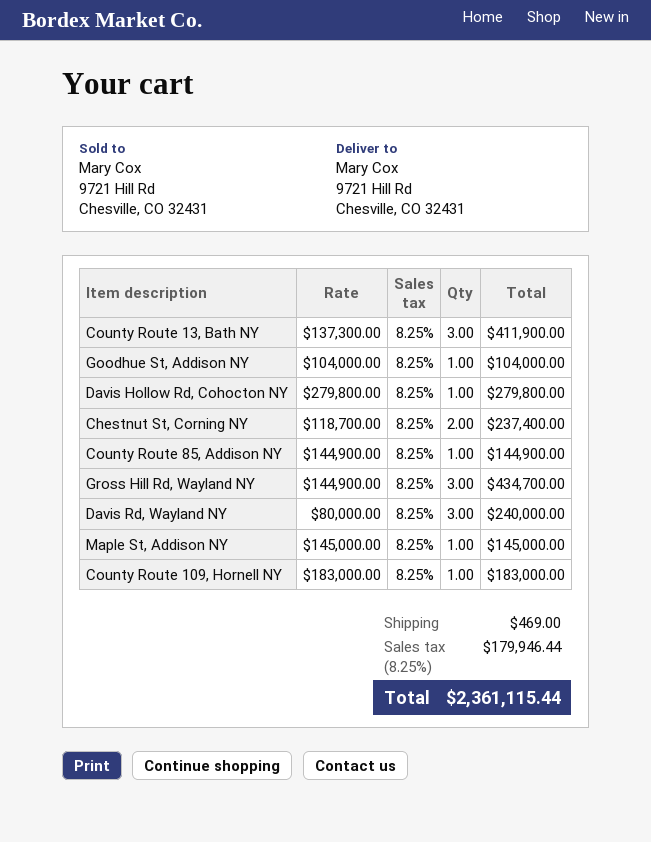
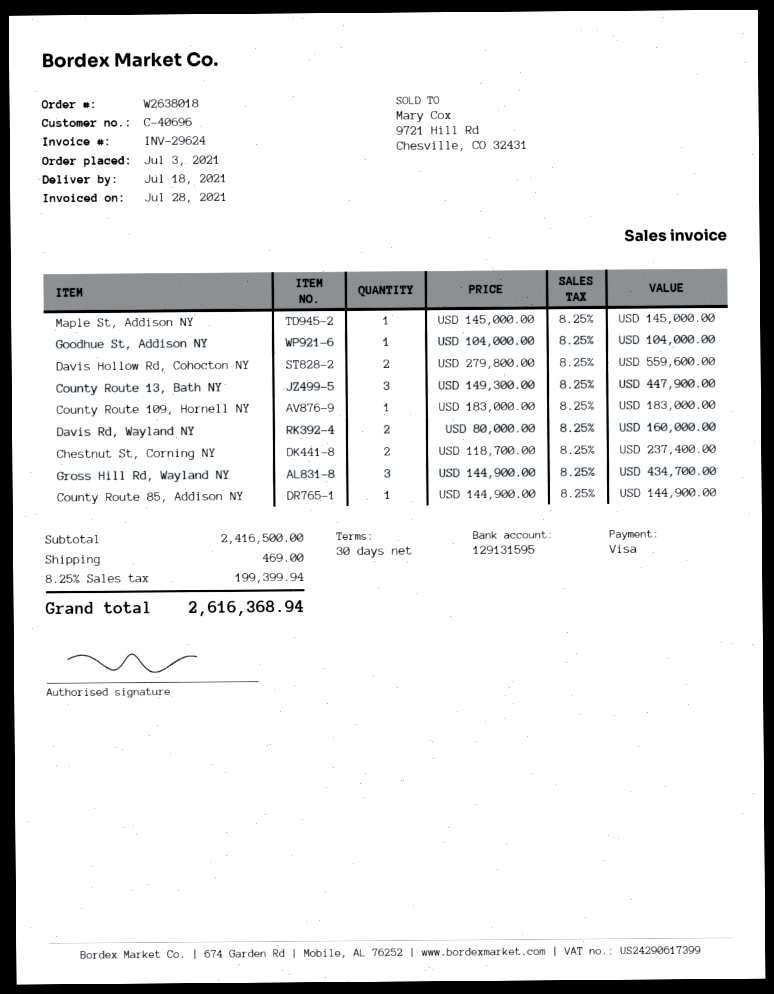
County Route 13, Bath NY: 3 x 137300.00 = 411900.00 -> 3 x 149300.00 = 447900.00
Davis Hollow Rd, Cohocton NY: 1 x 279800.00 = 279800.00 -> 2 x 279800.00 = 559600.00
Davis Rd, Wayland NY: 3 x 80000.00 = 240000.00 -> 2 x 80000.00 = 160000.00
tax: 8.25% = 179946.44 -> 8.25% = 199399.94
total: 2361115.44 -> 2616368.94

